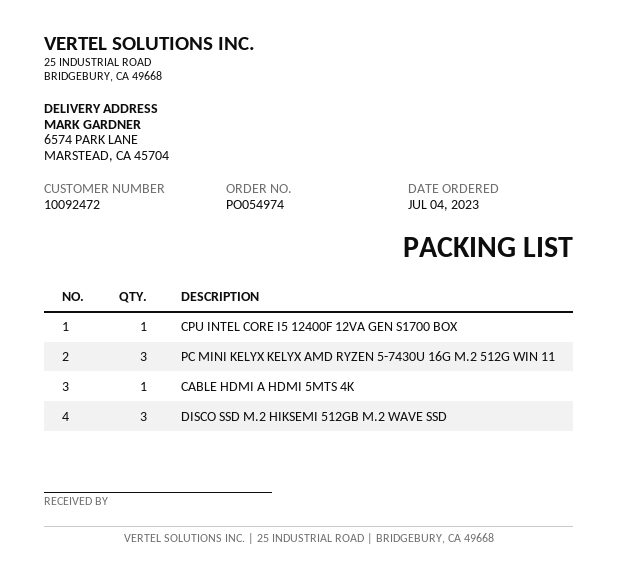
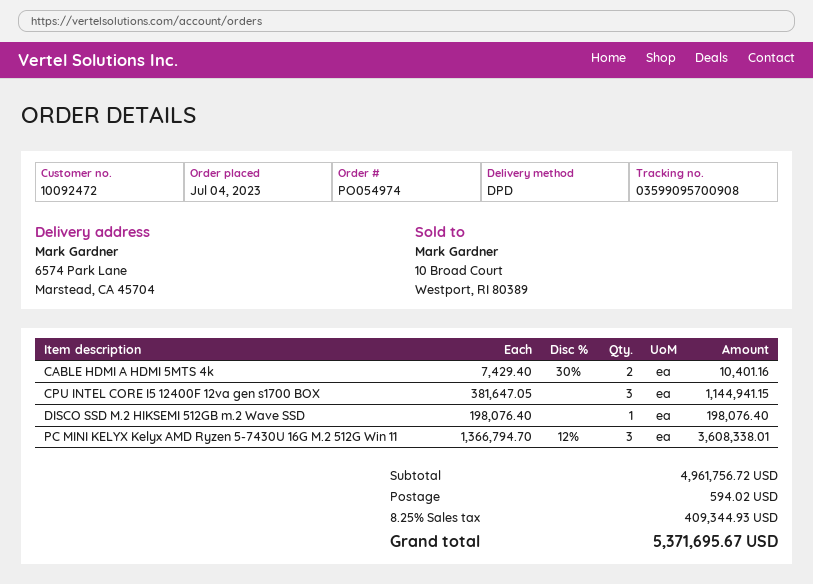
CPU INTEL CORE I5 12400F 12VA GEN S1700 BOX: 1 -> 3
CABLE HDMI A HDMI 5MTS 4K: 1 -> 2
DISCO SSD M.2 HIKSEMI 512GB M.2 WAVE SSD: 3 -> 1

